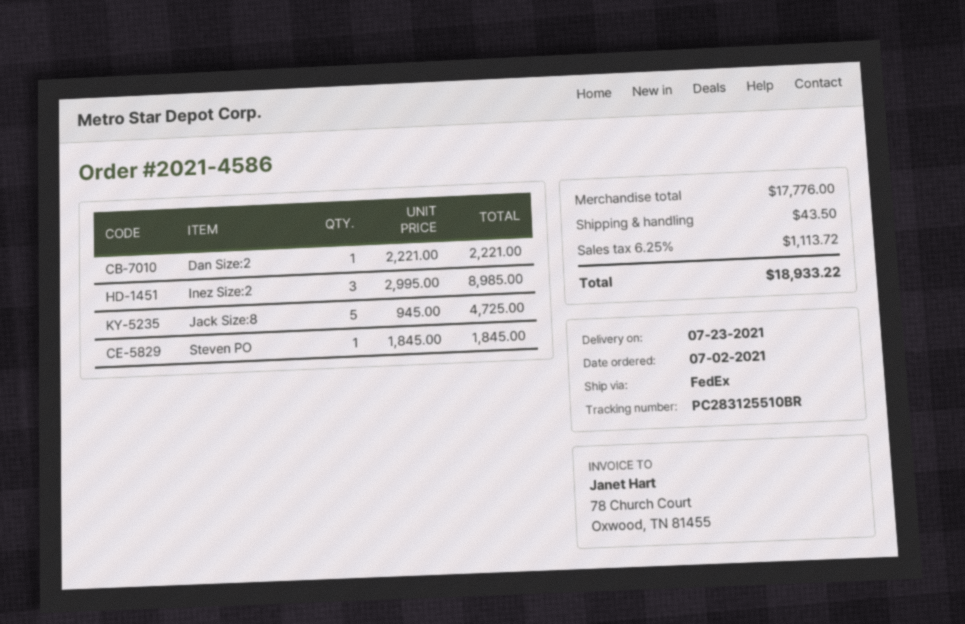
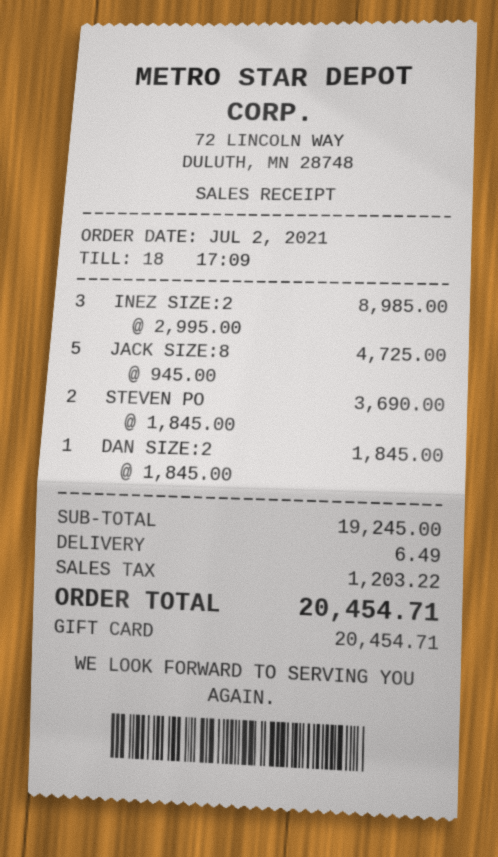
Dan Size:2: 1 x 2221.00 = 2221.00 -> 1 x 1845.00 = 1845.00
Steven PO: 1 x 1845.00 = 1845.00 -> 2 x 1845.00 = 3690.00
subtotal: 17776.00 -> 19245.00
shipping: 43.50 -> 6.49
tax: 1113.72 -> 1203.22
total: 18933.22 -> 20454.71

